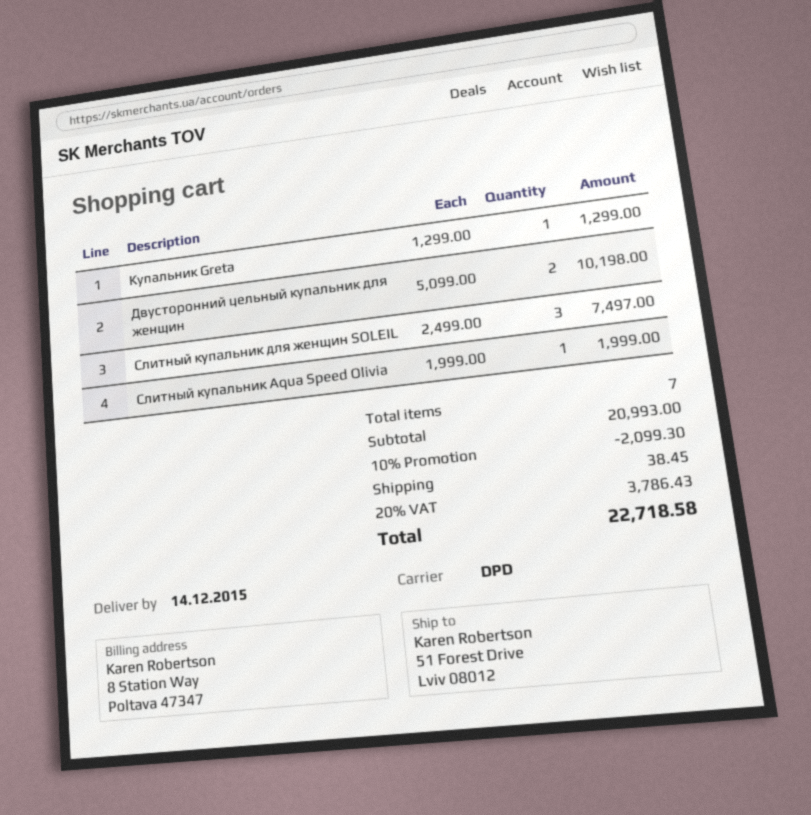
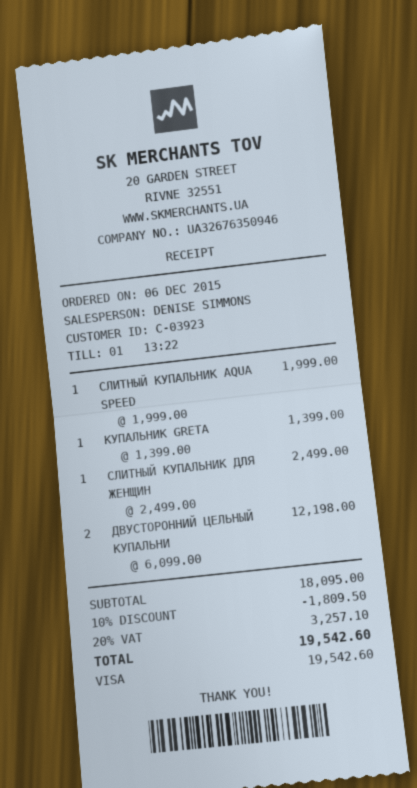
Купальник Greta: 1 x 1299.00 = 1299.00 -> 1 x 1399.00 = 1399.00
Двусторонний цельный купальник для женщин: 2 x 5099.00 = 10198.00 -> 2 x 6099.00 = 12198.00
Слитный купальник для женщин SOLEIL: 3 x 2499.00 = 7497.00 -> 1 x 2499.00 = 2499.00
subtotal: 20993.00 -> 18095.00
discount: 10% = 2099.30 -> 10% = 1809.50
shipping: 38.45 -> none
tax: 20% = 3786.43 -> 20% = 3257.10
total: 22718.58 -> 19542.60

